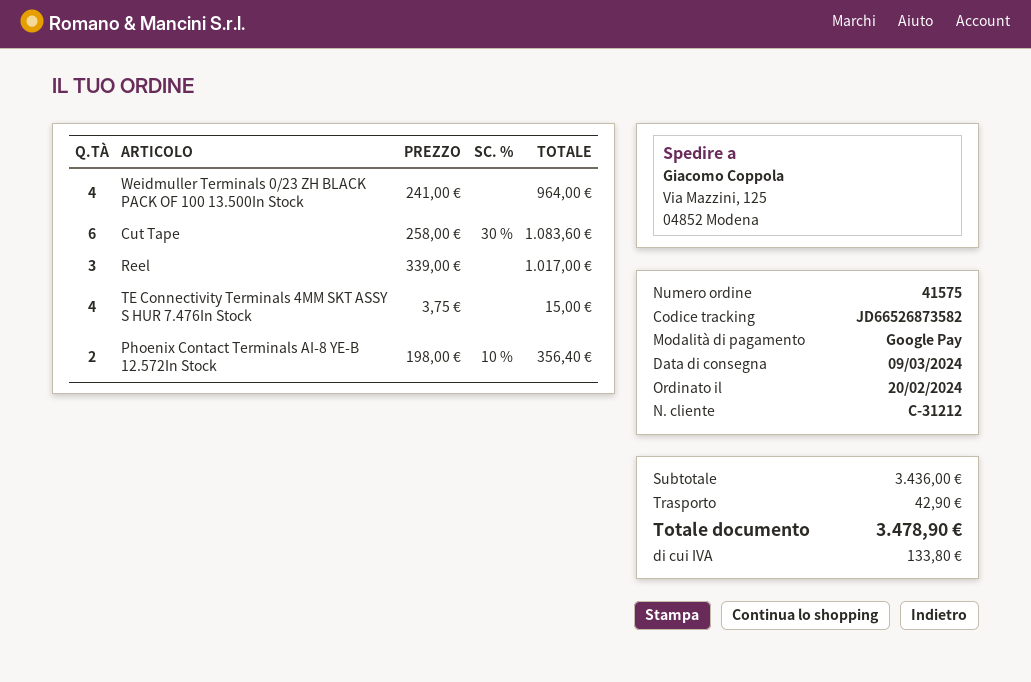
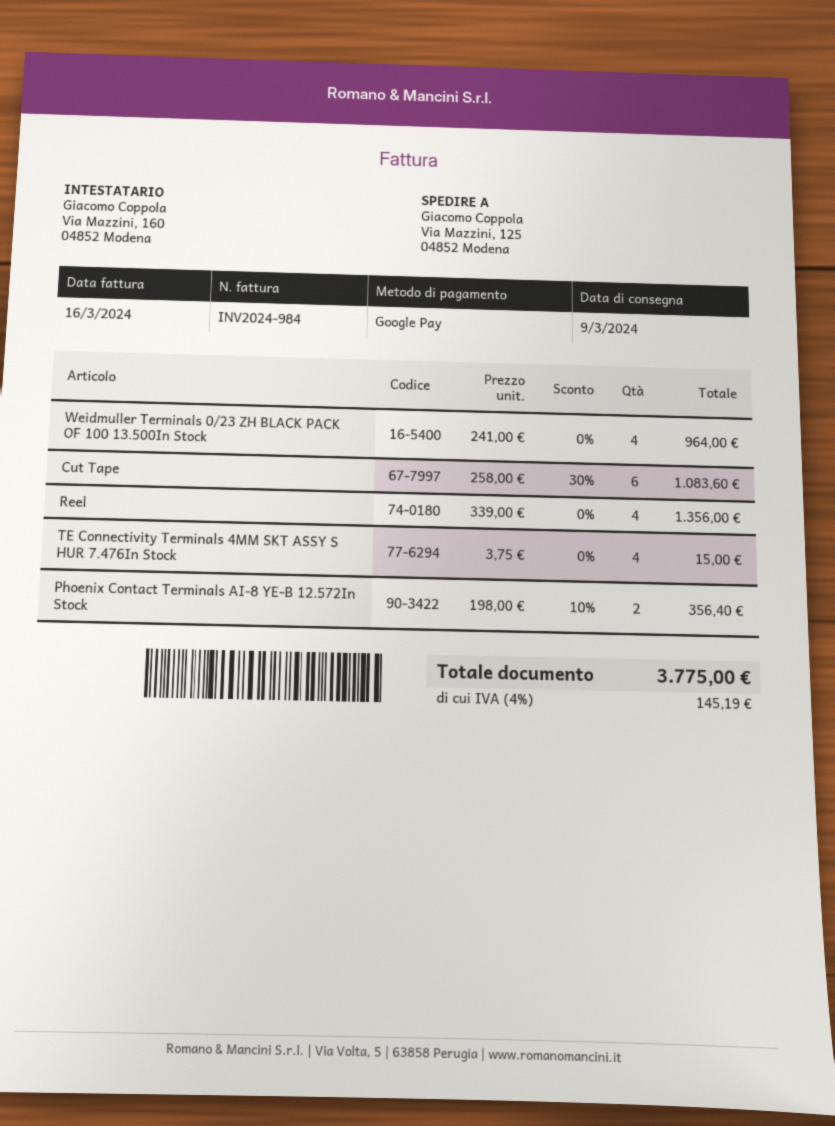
Reel: 3 x 339.00 = 1017.00 -> 4 x 339.00 = 1356.00
shipping: 42.90 -> none
tax: 133.80 -> 145.19
total: 3478.90 -> 3775.00

